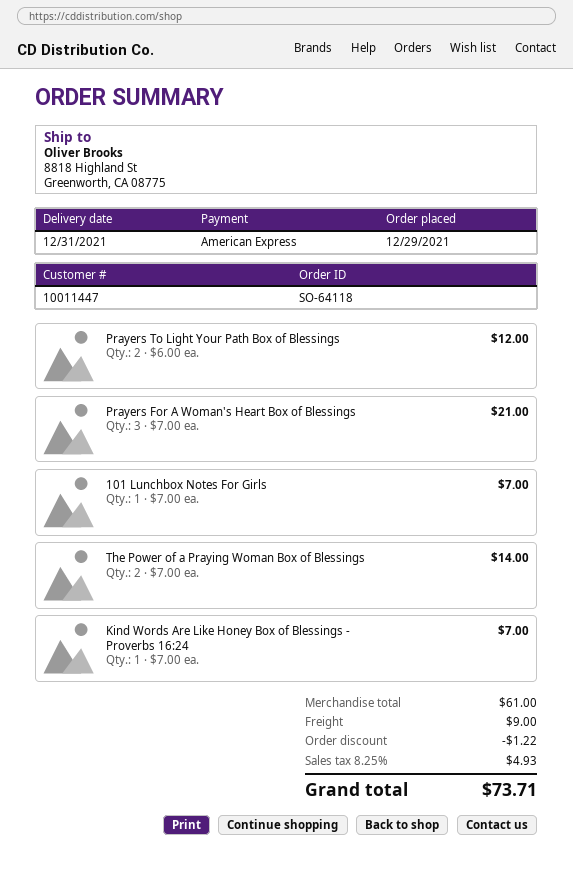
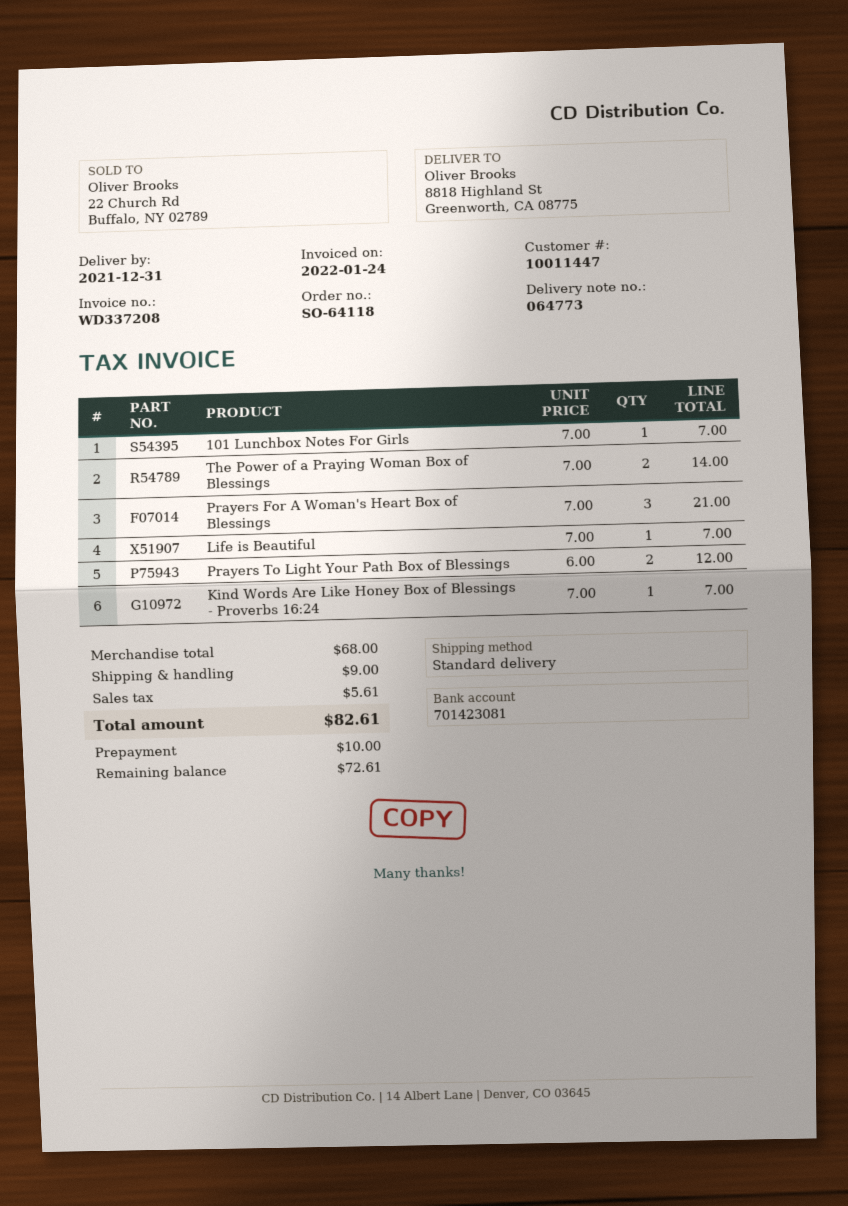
Life is Beautiful: none -> 1 x 7.00 = 7.00
subtotal: 61.00 -> 68.00
discount: 1.22 -> none
tax: 4.93 -> 5.61
total: 73.71 -> 82.61

